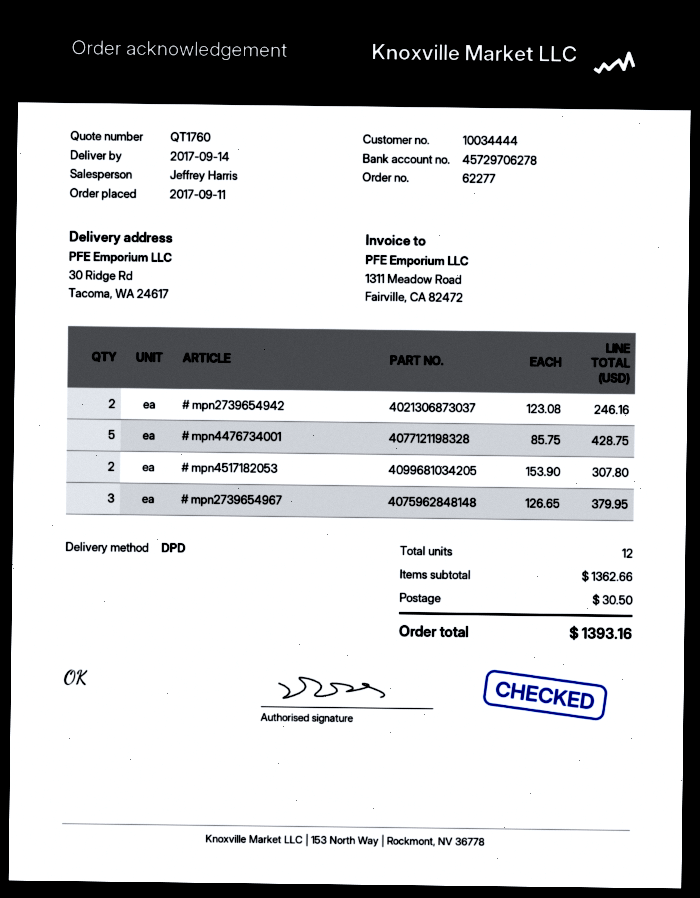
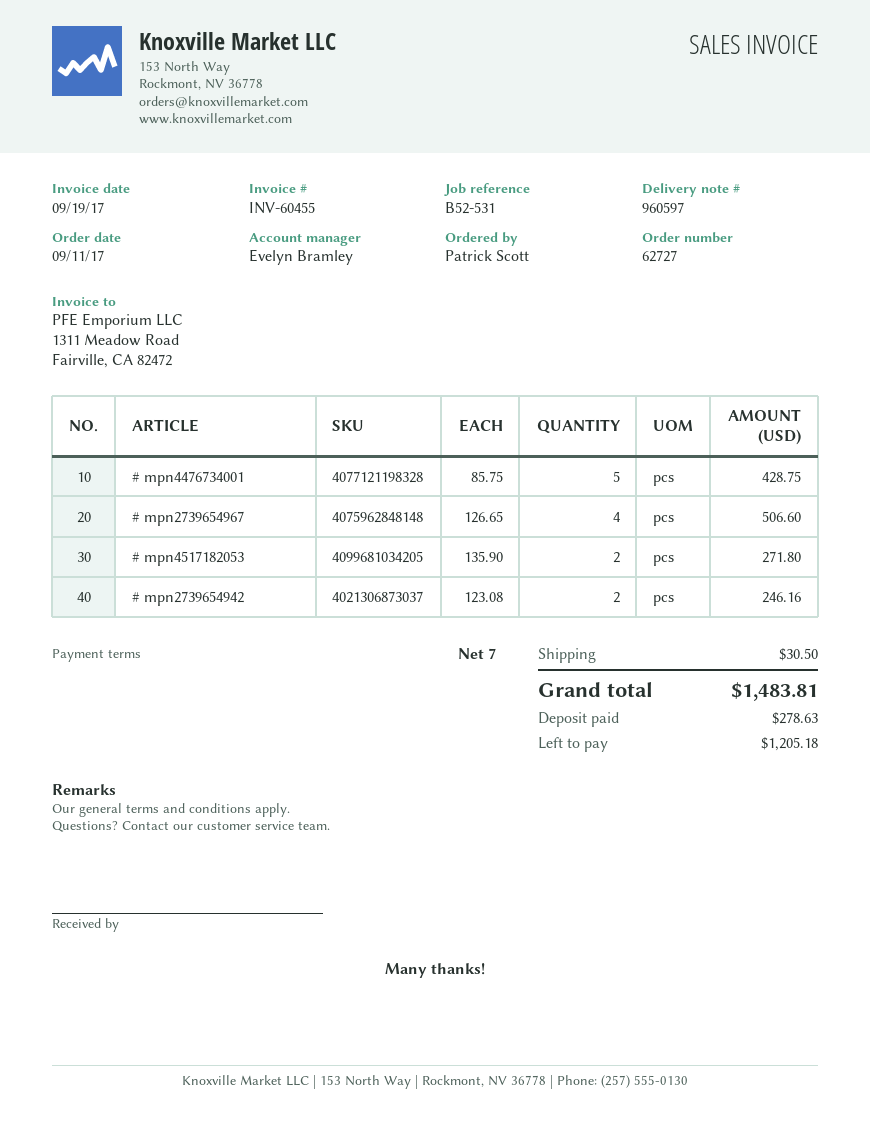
order number: 62277 -> 62727
sales rep: Jeffrey Harris -> Evelyn Bramley
# mpn4517182053: 2 x 153.90 = 307.80 -> 2 x 135.90 = 271.80
# mpn2739654967: 3 x 126.65 = 379.95 -> 4 x 126.65 = 506.60
total: 1393.16 -> 1483.81

